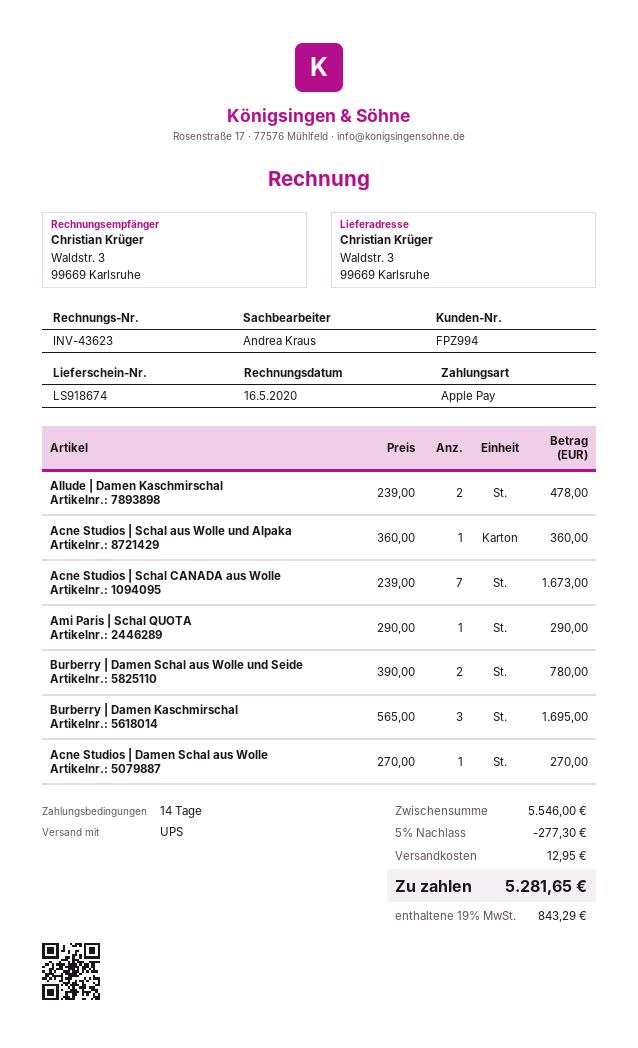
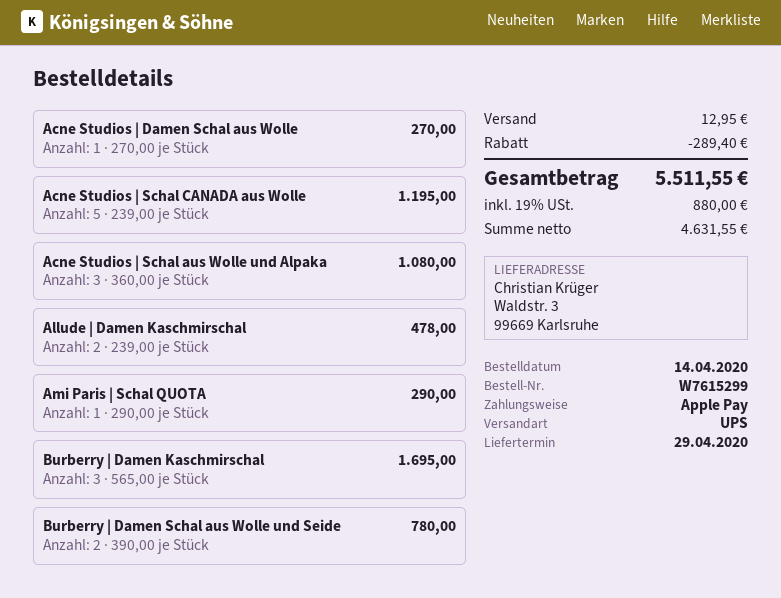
Acne Studios | Schal aus Wolle und Alpaka: 1 x 360.00 = 360.00 -> 3 x 360.00 = 1080.00
Acne Studios | Schal CANADA aus Wolle: 7 x 239.00 = 1673.00 -> 5 x 239.00 = 1195.00
discount: 277.30 -> 289.40
tax: 19% = 843.29 -> 19% = 880.00
total: 5281.65 -> 5511.55

